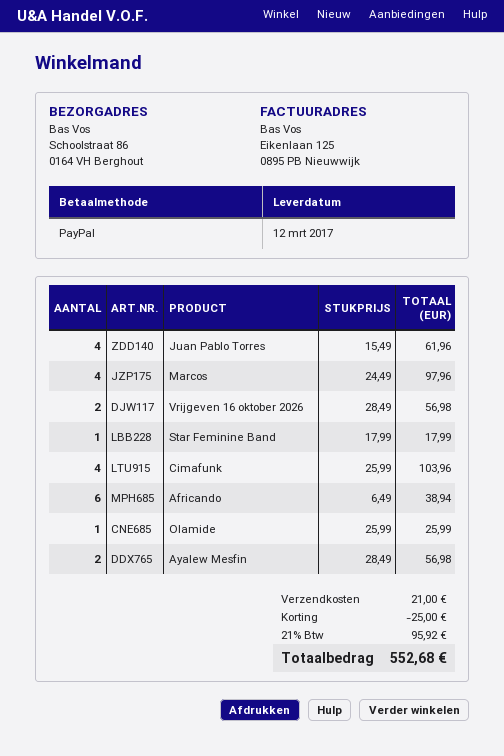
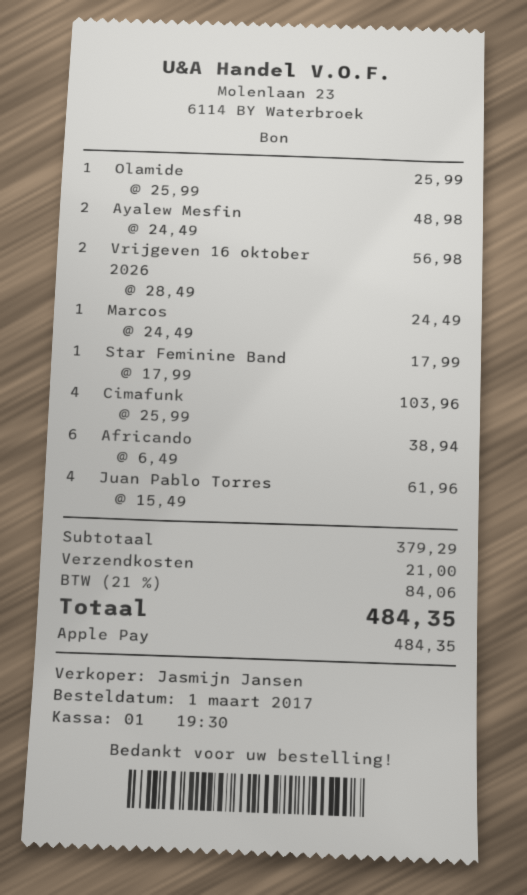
payment method: PayPal -> Apple Pay
Marcos: 4 x 24.49 = 97.96 -> 1 x 24.49 = 24.49
Ayalew Mesfin: 2 x 28.49 = 56.98 -> 2 x 24.49 = 48.98
discount: 25.00 -> none
tax: 21% = 95.92 -> 21% = 84.06
total: 552.68 -> 484.35

